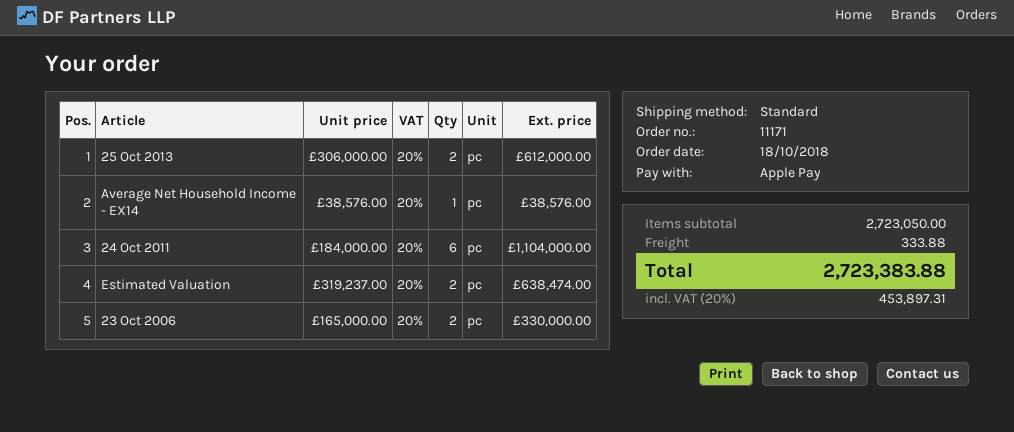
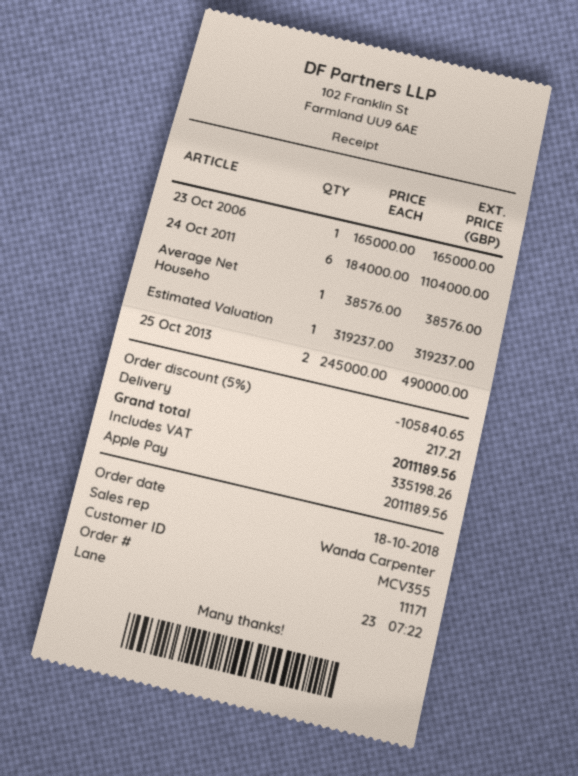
25 Oct 2013: 2 x 306000.00 = 612000.00 -> 2 x 245000.00 = 490000.00
Estimated Valuation: 2 x 319237.00 = 638474.00 -> 1 x 319237.00 = 319237.00
23 Oct 2006: 2 x 165000.00 = 330000.00 -> 1 x 165000.00 = 165000.00
discount: none -> 5% = 105840.65
shipping: 333.88 -> 217.21
tax: 453897.31 -> 335198.26
total: 2723383.88 -> 2011189.56

